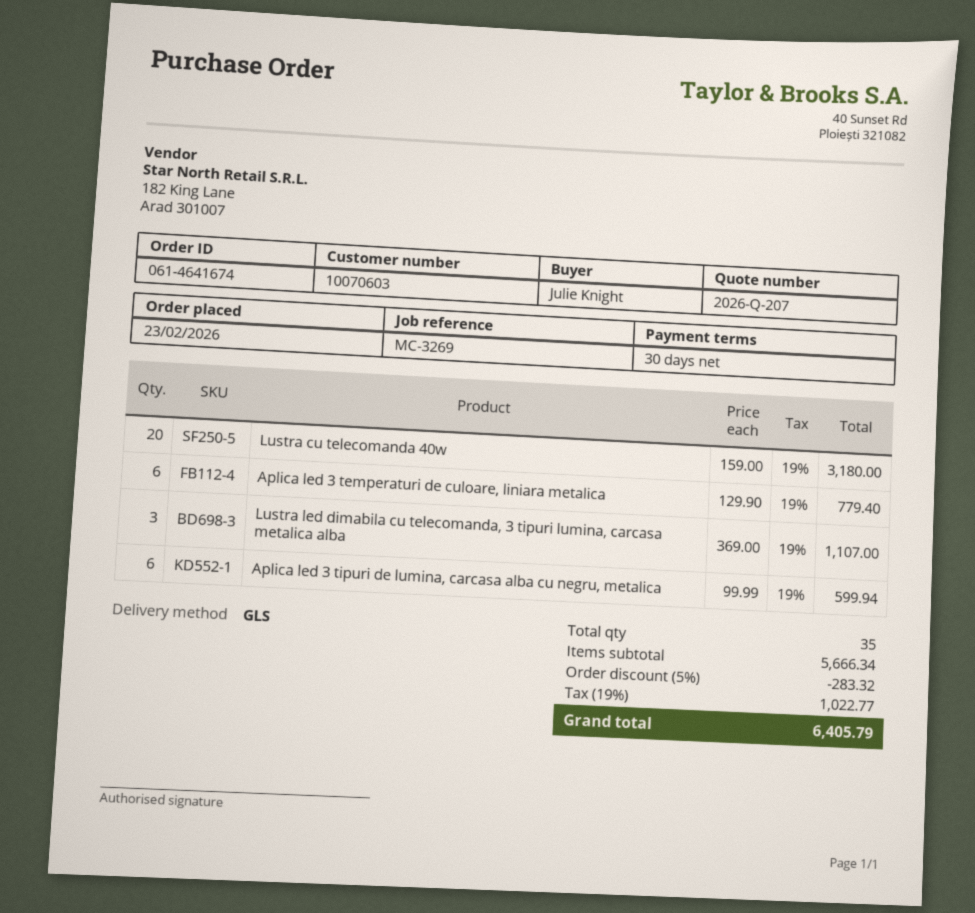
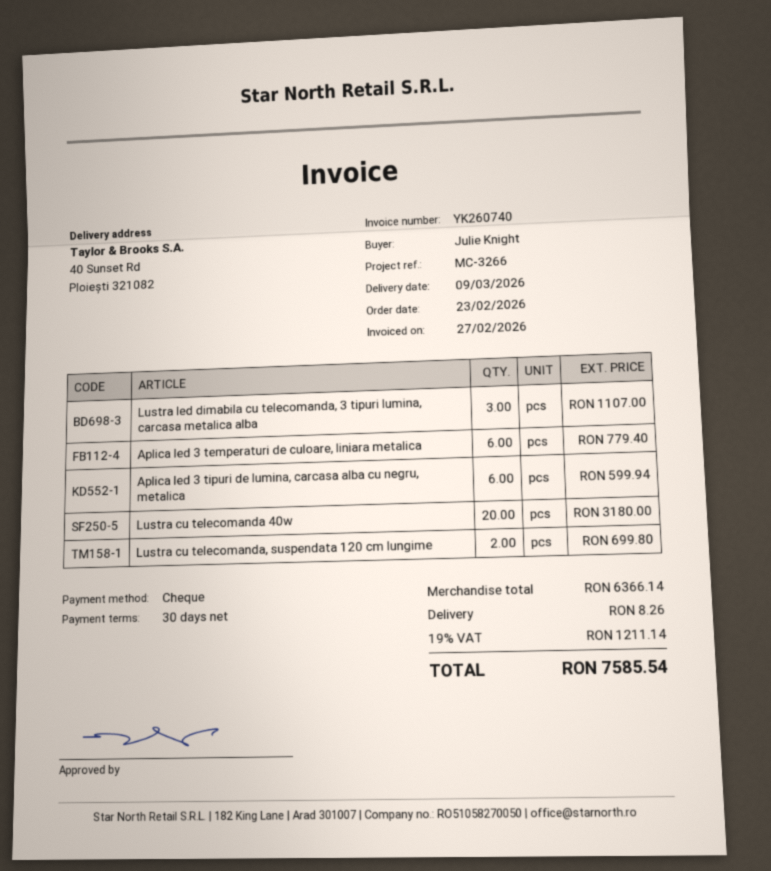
reference: MC-3269 -> MC-3266
Lustra cu telecomanda, suspendata 120 cm lungime: none -> 2 for 699.80
subtotal: 5666.34 -> 6366.14
discount: 5% = 283.32 -> none
shipping: none -> 8.26
tax: 19% = 1022.77 -> 19% = 1211.14
total: 6405.79 -> 7585.54

